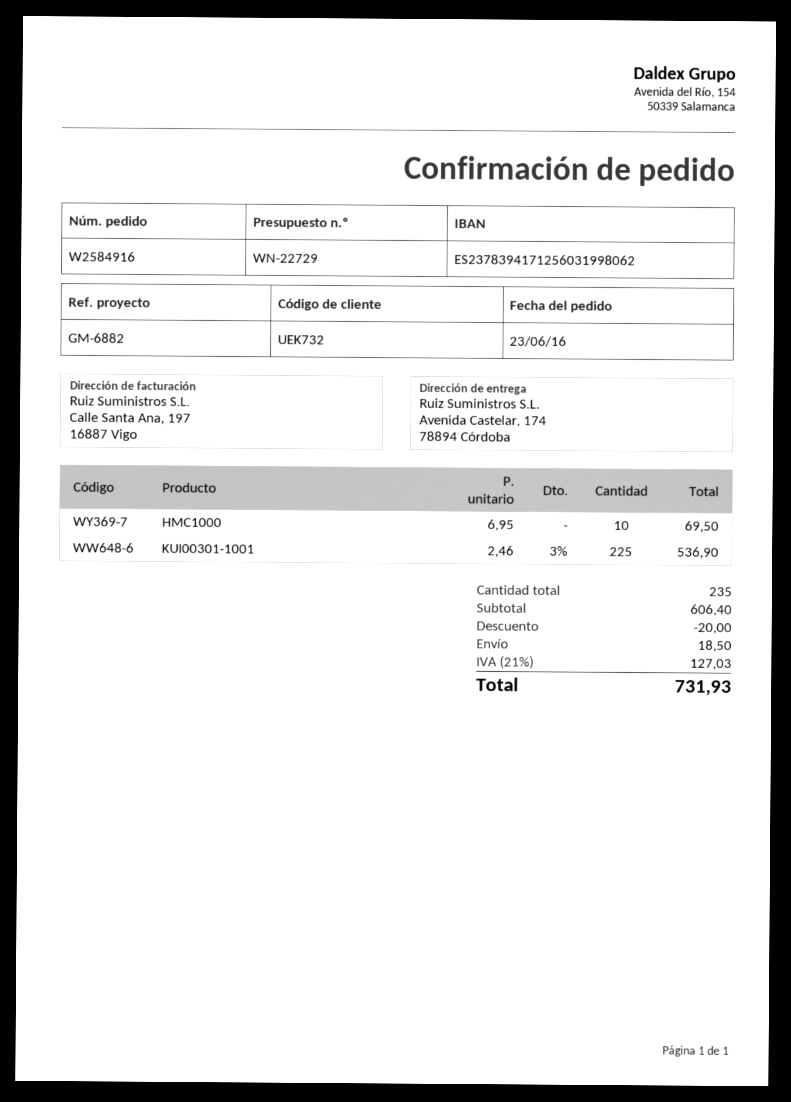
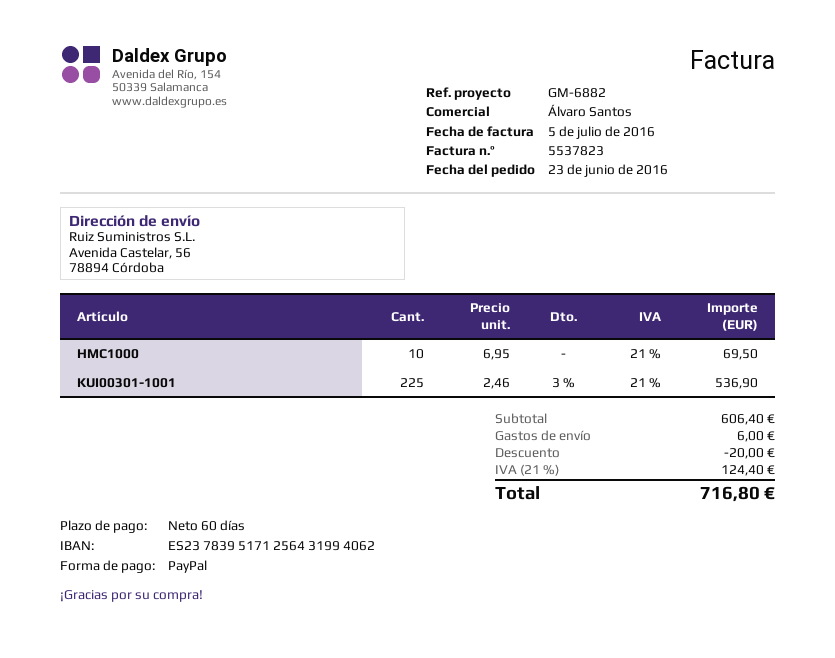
bank account: ES2378394171256031998062 -> ES2378395171256431994062
ship to: Avenida Castelar, 174, 78894 Córdoba -> Avenida Castelar, 56, 78894 Córdoba
shipping: 18.50 -> 6.00
tax: 21% = 127.03 -> 21% = 124.40
total: 731.93 -> 716.80

